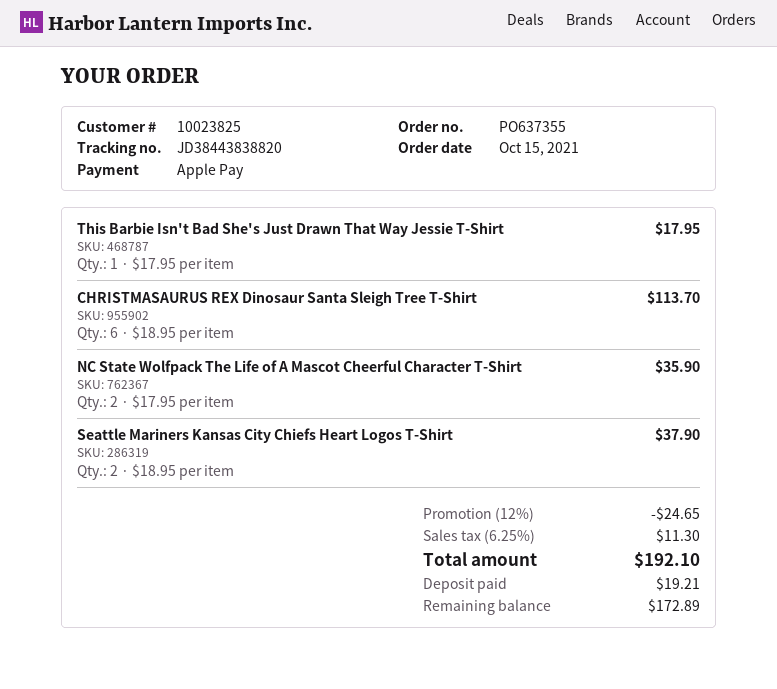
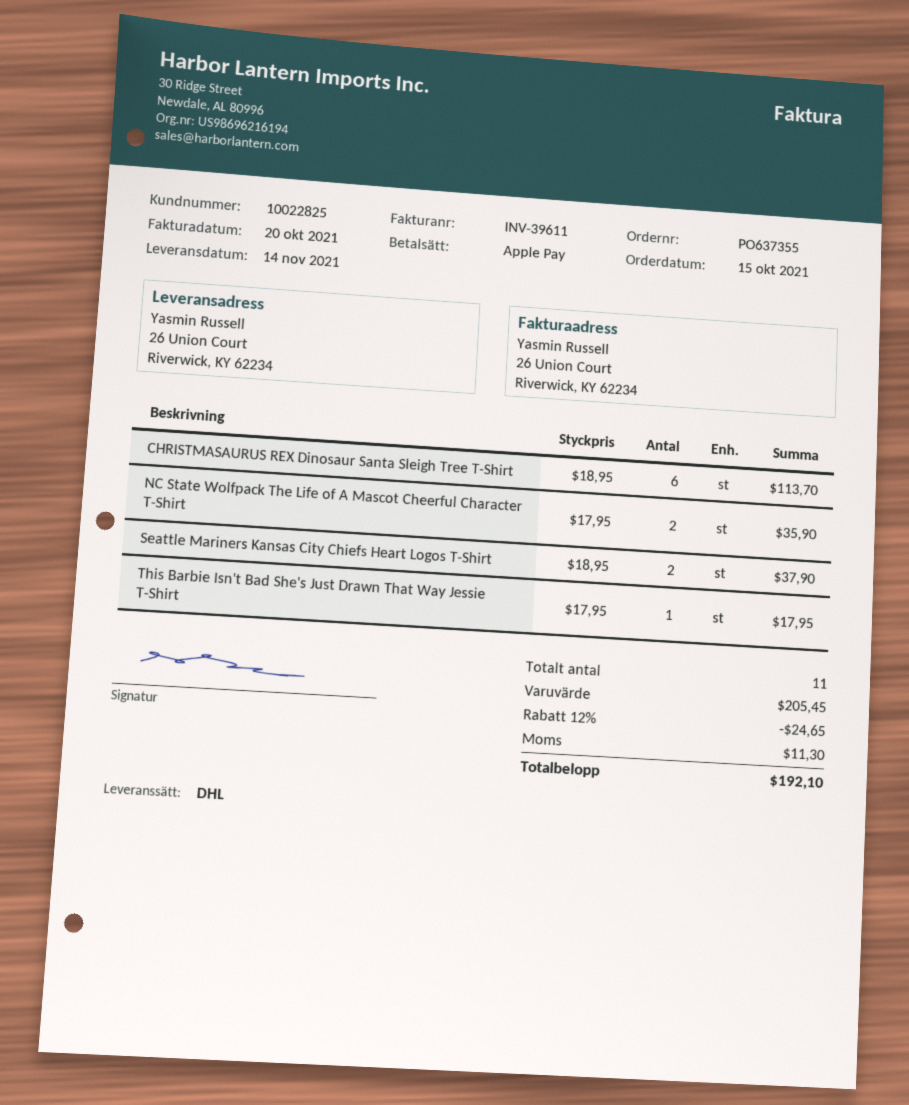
customer number: 10023825 -> 10022825

